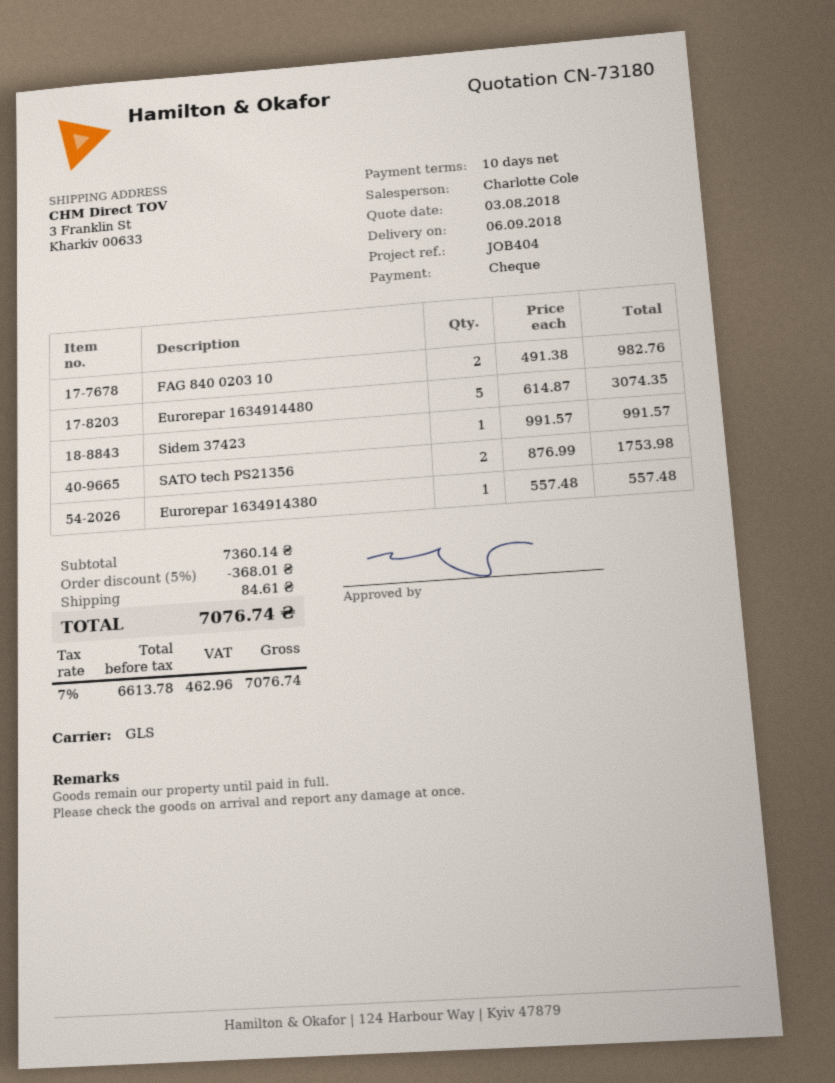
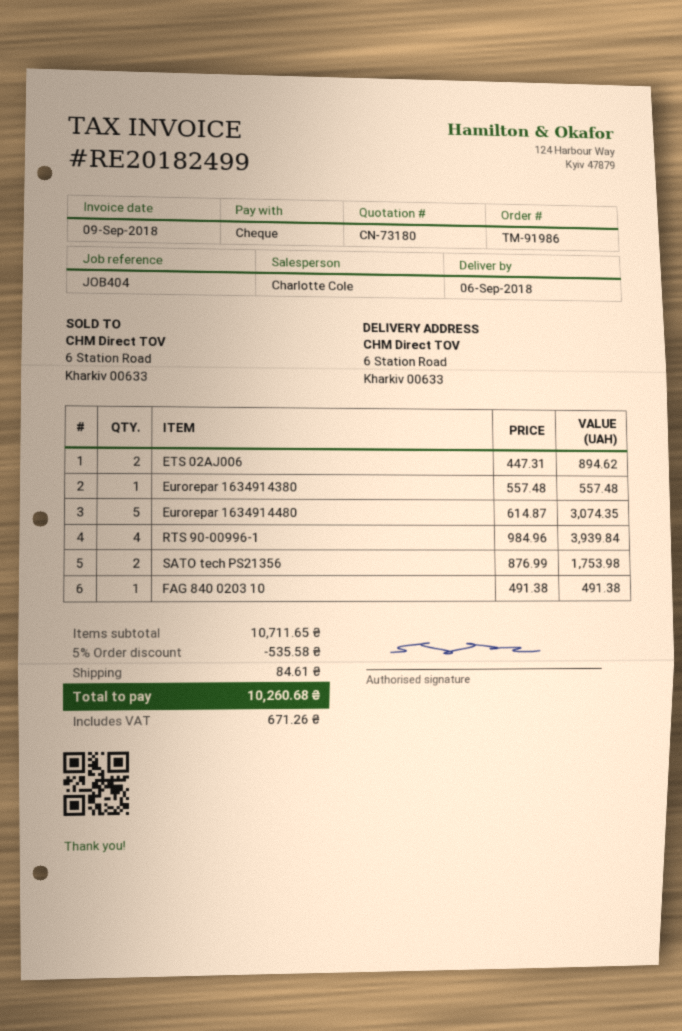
ship to: 3 Franklin St, Kharkiv 00633 -> 6 Station Road, Kharkiv 00633
FAG 840 0203 10: 2 x 491.38 = 982.76 -> 1 x 491.38 = 491.38
Sidem 37423: 1 x 991.57 = 991.57 -> none
ETS 02AJ006: none -> 2 x 447.31 = 894.62
RTS 90-00996-1: none -> 4 x 984.96 = 3939.84
subtotal: 7360.14 -> 10711.65
discount: 5% = 368.01 -> 5% = 535.58
tax: 462.96 -> 671.26
total: 7076.74 -> 10260.68

